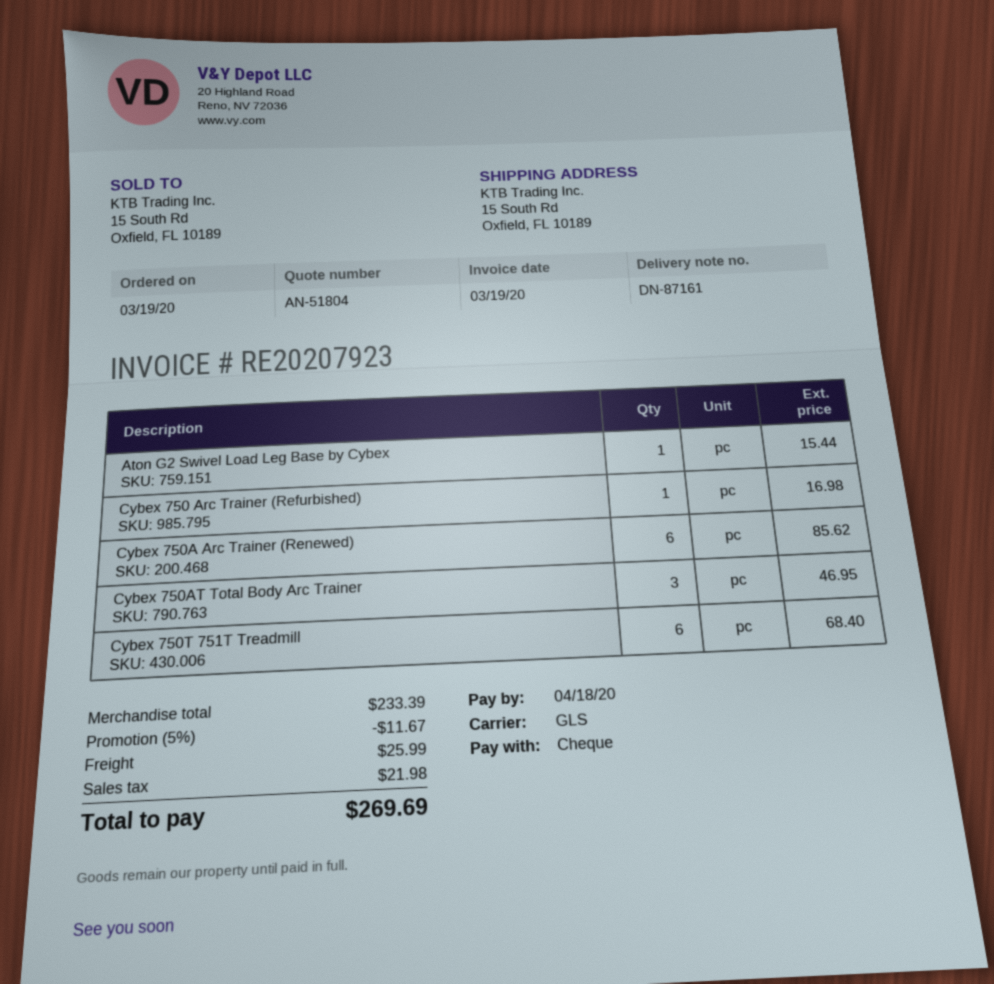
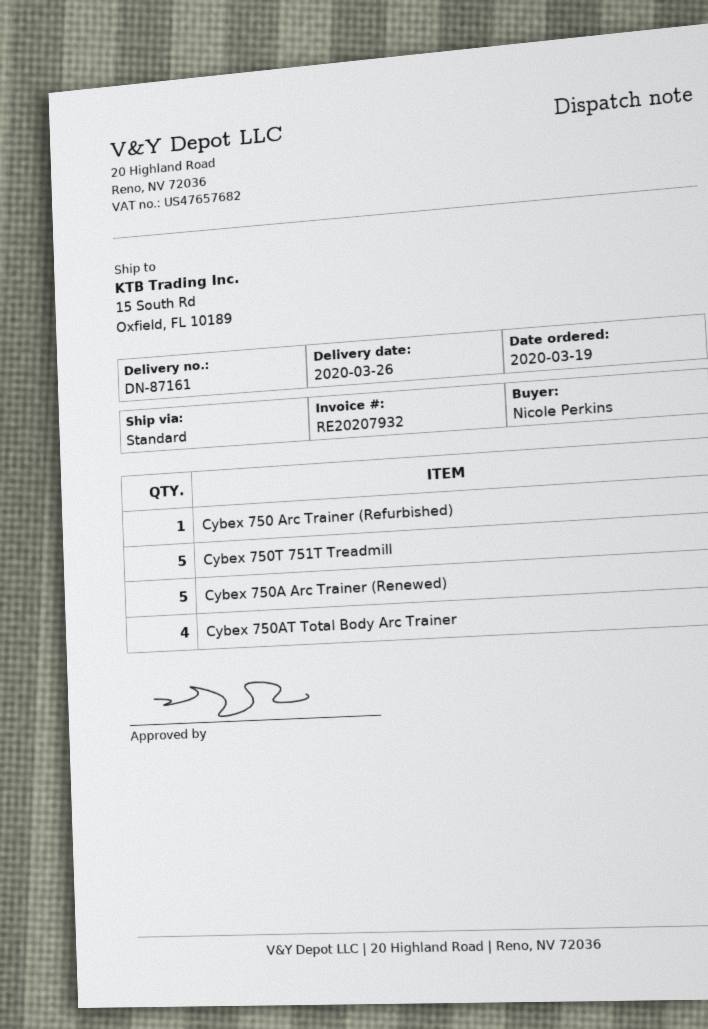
invoice number: RE20207923 -> RE20207932
shipping method: GLS -> standard
Aton G2 Swivel Load Leg Base by Cybex: 1 -> none
Cybex 750A Arc Trainer (Renewed): 6 -> 5
Cybex 750AT Total Body Arc Trainer: 3 -> 4
Cybex 750T 751T Treadmill: 6 -> 5

